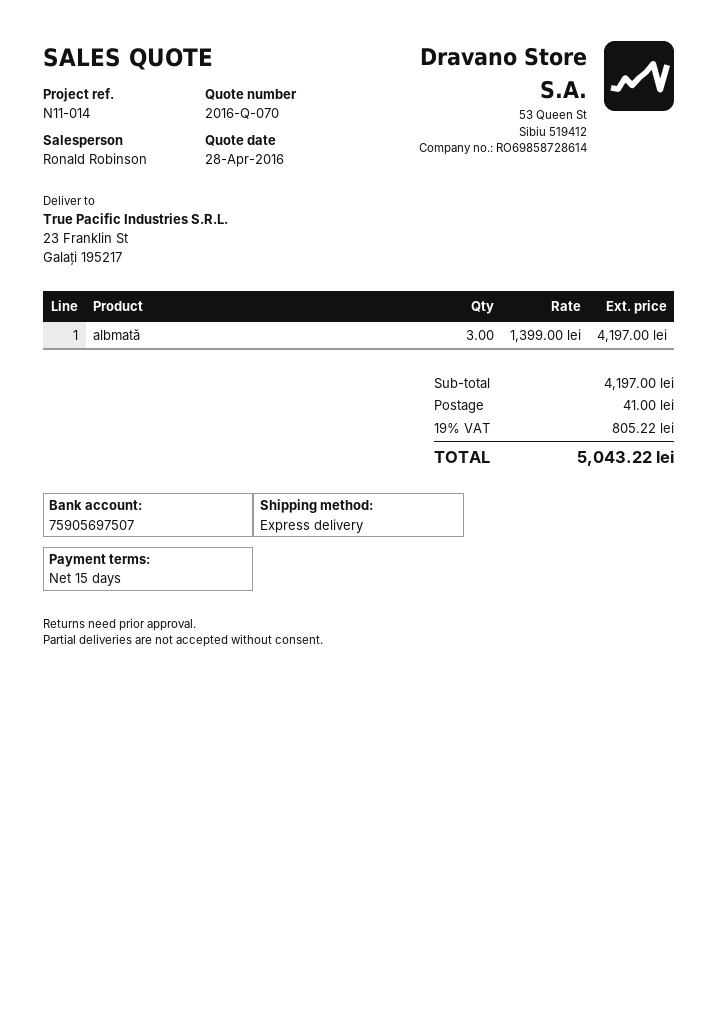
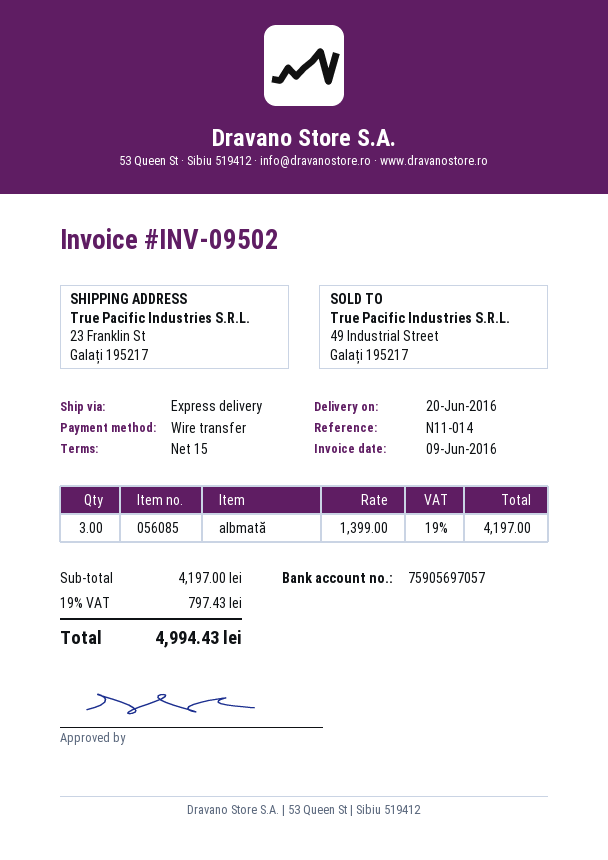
bank account: 75905697507 -> 75905697057
shipping: 41.00 -> none
tax: 19% = 805.22 -> 19% = 797.43
total: 5043.22 -> 4994.43

